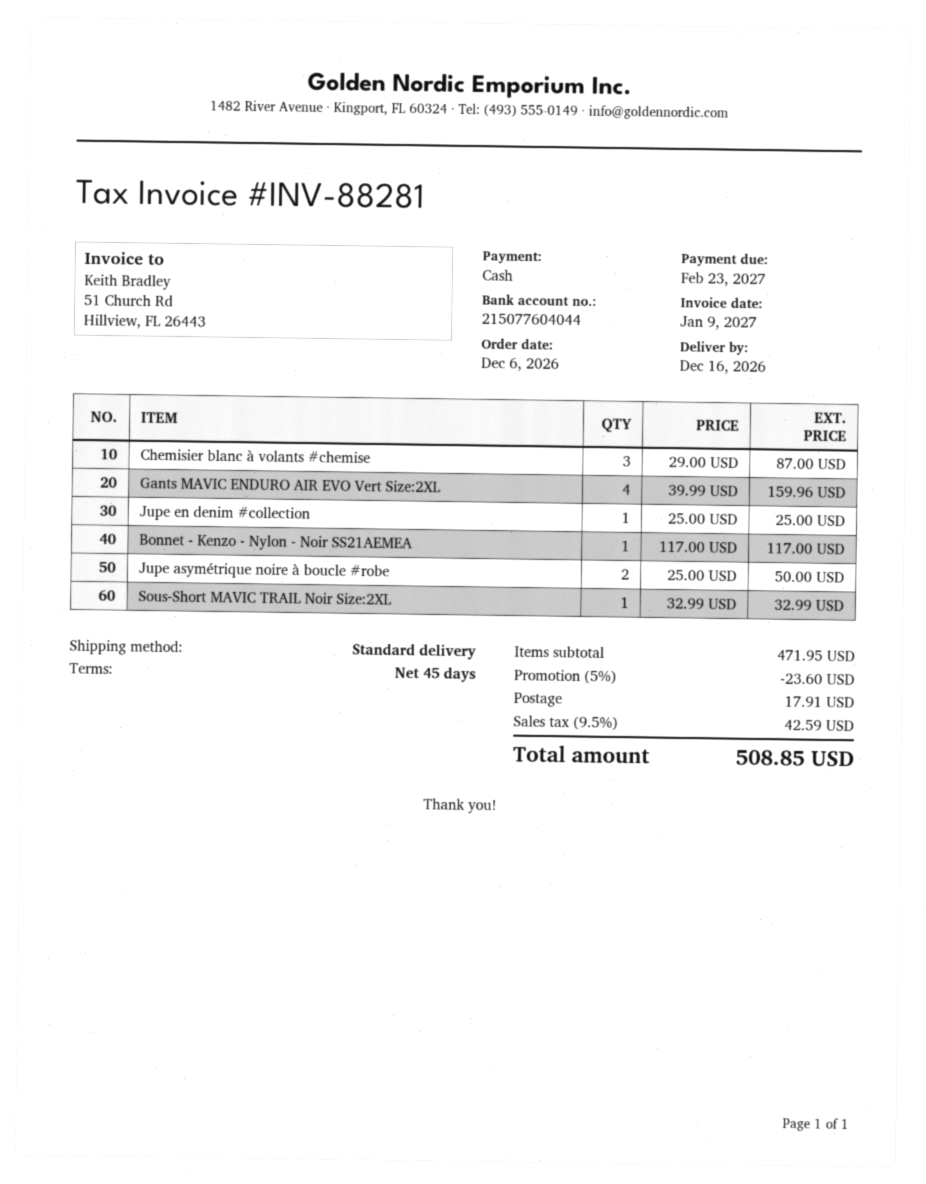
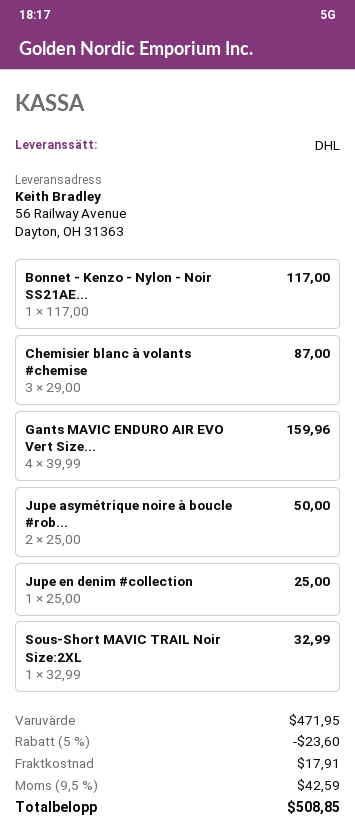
shipping method: standard -> DHL

